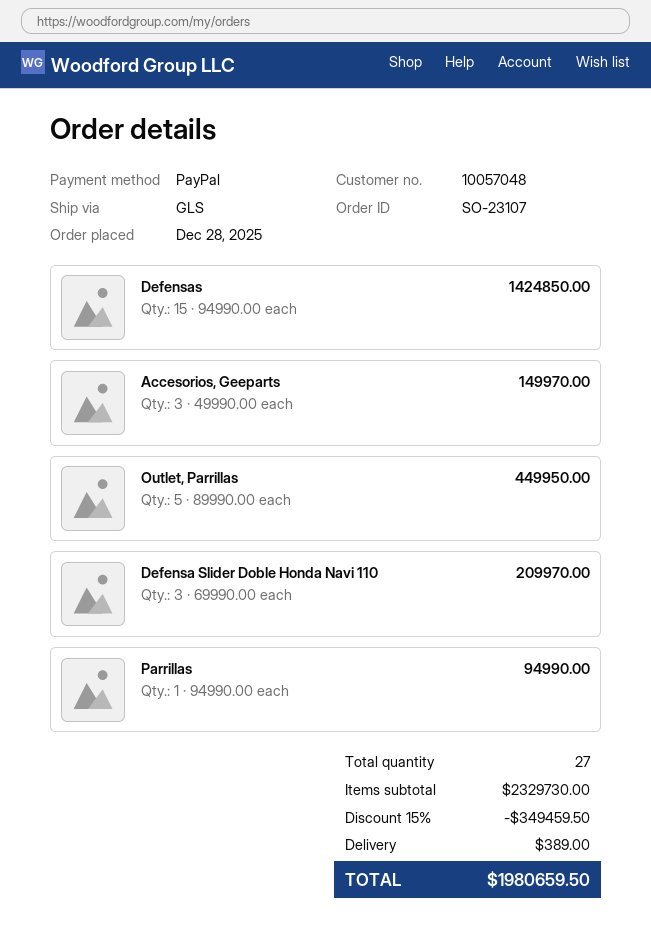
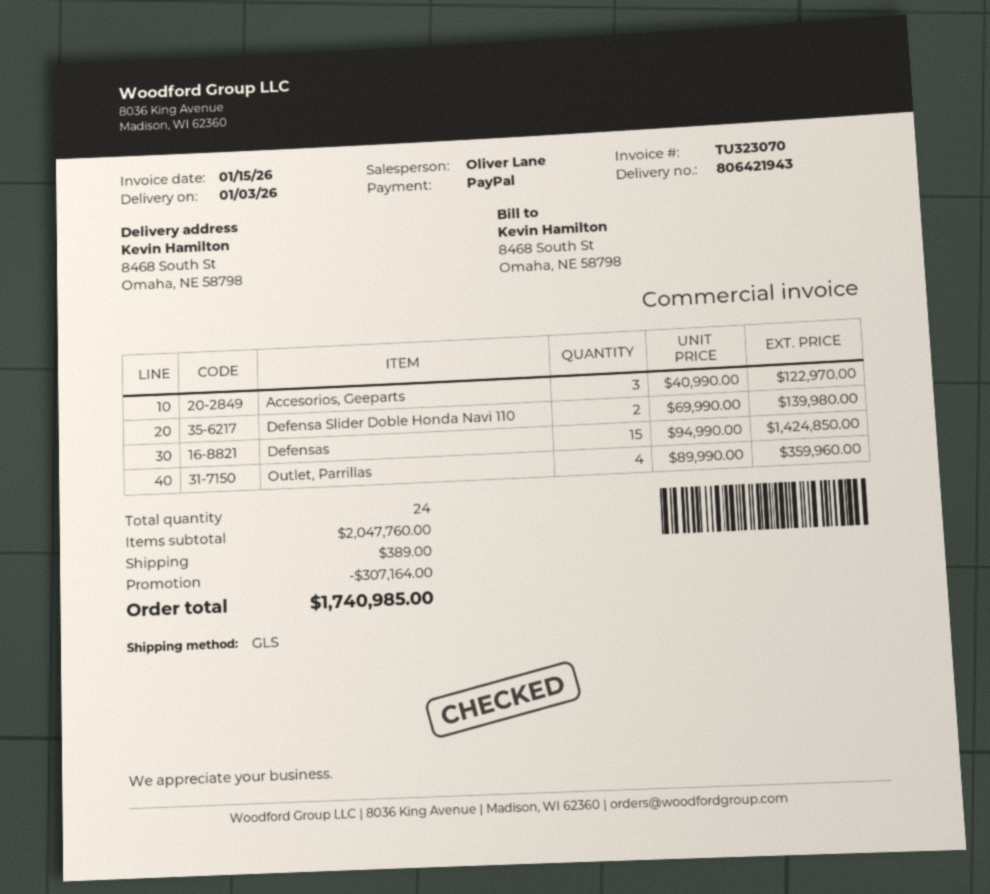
Accesorios, Geeparts: 3 x 49990.00 = 149970.00 -> 3 x 40990.00 = 122970.00
Outlet, Parrillas: 5 x 89990.00 = 449950.00 -> 4 x 89990.00 = 359960.00
Defensa Slider Doble Honda Navi 110: 3 x 69990.00 = 209970.00 -> 2 x 69990.00 = 139980.00
Parrillas: 1 x 94990.00 = 94990.00 -> none
total quantity: 27 -> 24
subtotal: 2329730.00 -> 2047760.00
discount: 349459.50 -> 307164.00
total: 1980659.50 -> 1740985.00

